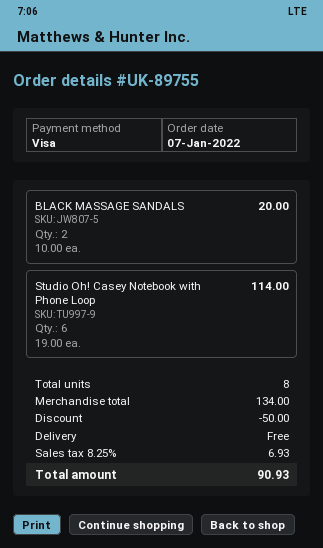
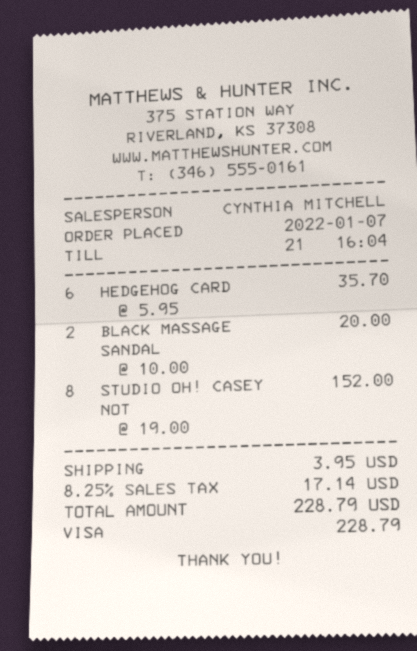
Studio Oh! Casey Notebook with Phone Loop: 6 x 19.00 = 114.00 -> 8 x 19.00 = 152.00
HEDGEHOG CARD: none -> 6 x 5.95 = 35.70
discount: 50.00 -> none
shipping: 0.00 -> 3.95
tax: 8.25% = 6.93 -> 8.25% = 17.14
total: 90.93 -> 228.79

